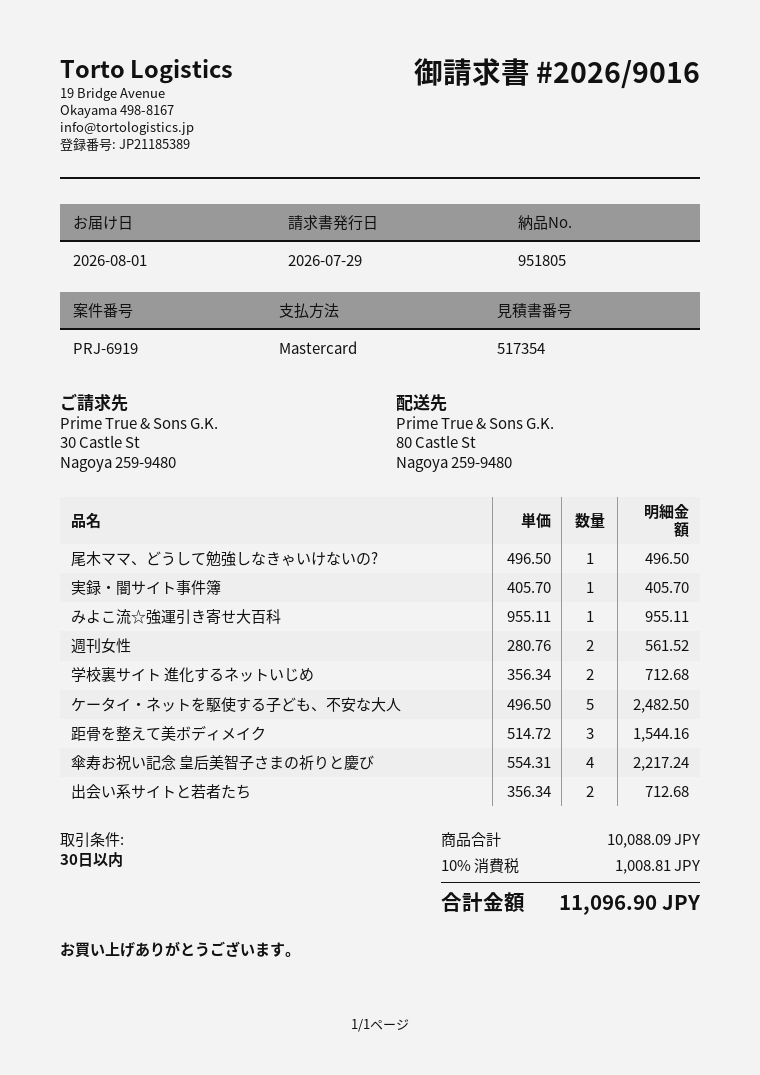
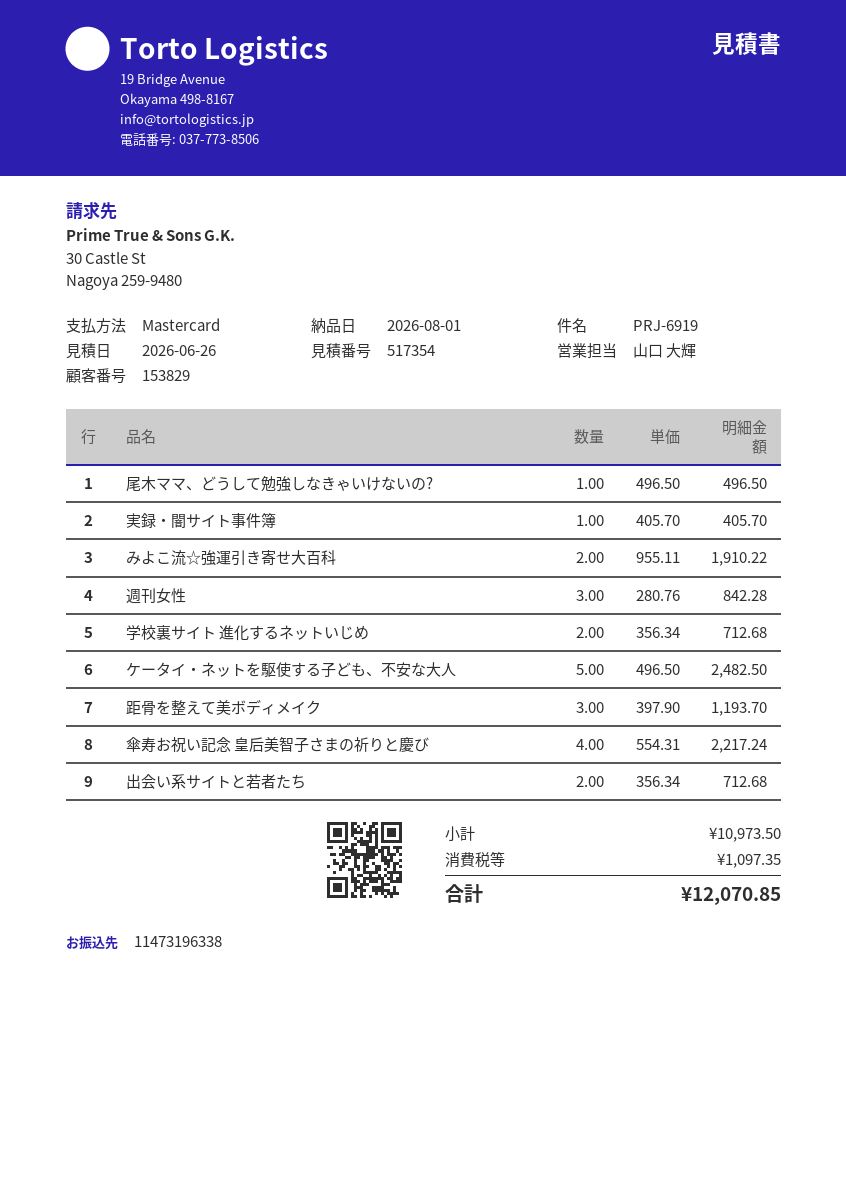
みよこ流☆強運引き寄せ大百科: 1 x 955.11 = 955.11 -> 2 x 955.11 = 1910.22
週刊女性: 2 x 280.76 = 561.52 -> 3 x 280.76 = 842.28
距骨を整えて美ボディメイク: 3 x 514.72 = 1544.16 -> 3 x 397.90 = 1193.70
subtotal: 10088.09 -> 10973.50
tax: 1008.81 -> 1097.35
total: 11096.90 -> 12070.85

